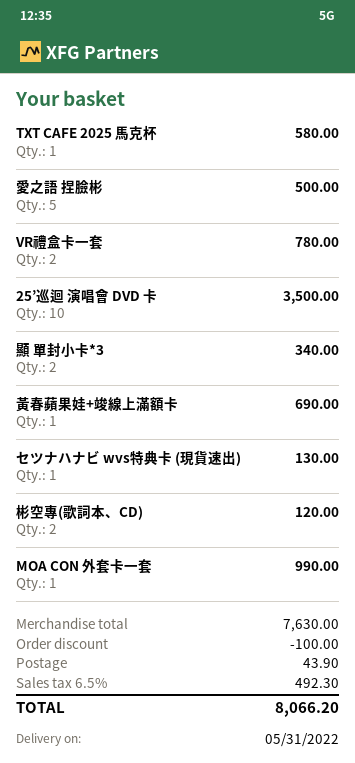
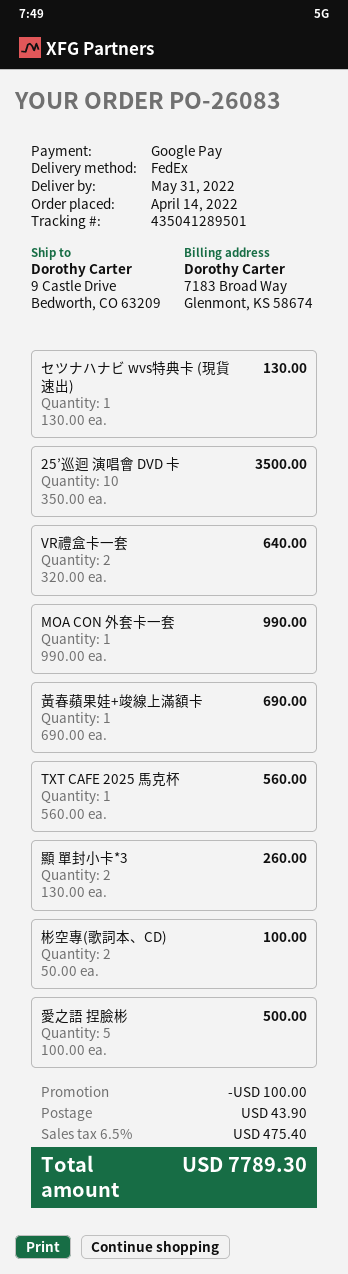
TXT CAFE 2025 馬克杯: 1 for 580.00 -> 1 for 560.00
VR禮盒卡一套: 2 for 780.00 -> 2 for 640.00
顯 單封小卡*3: 2 for 340.00 -> 2 for 260.00
彬空專(歌詞本、CD): 2 for 120.00 -> 2 for 100.00
tax: 6.5% = 492.30 -> 6.5% = 475.40
total: 8066.20 -> 7789.30

